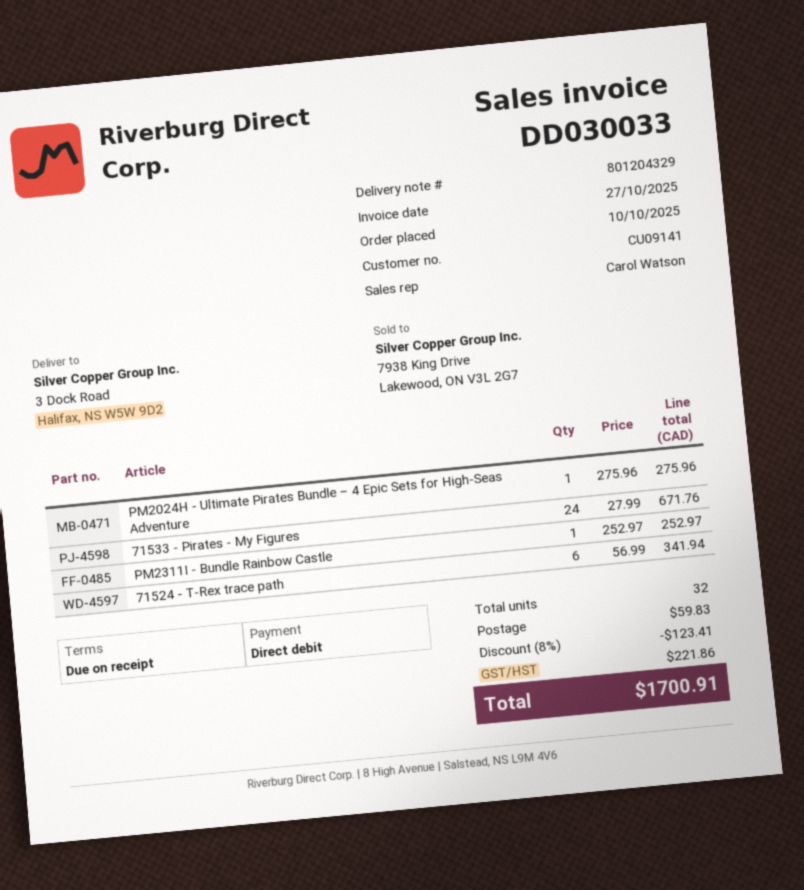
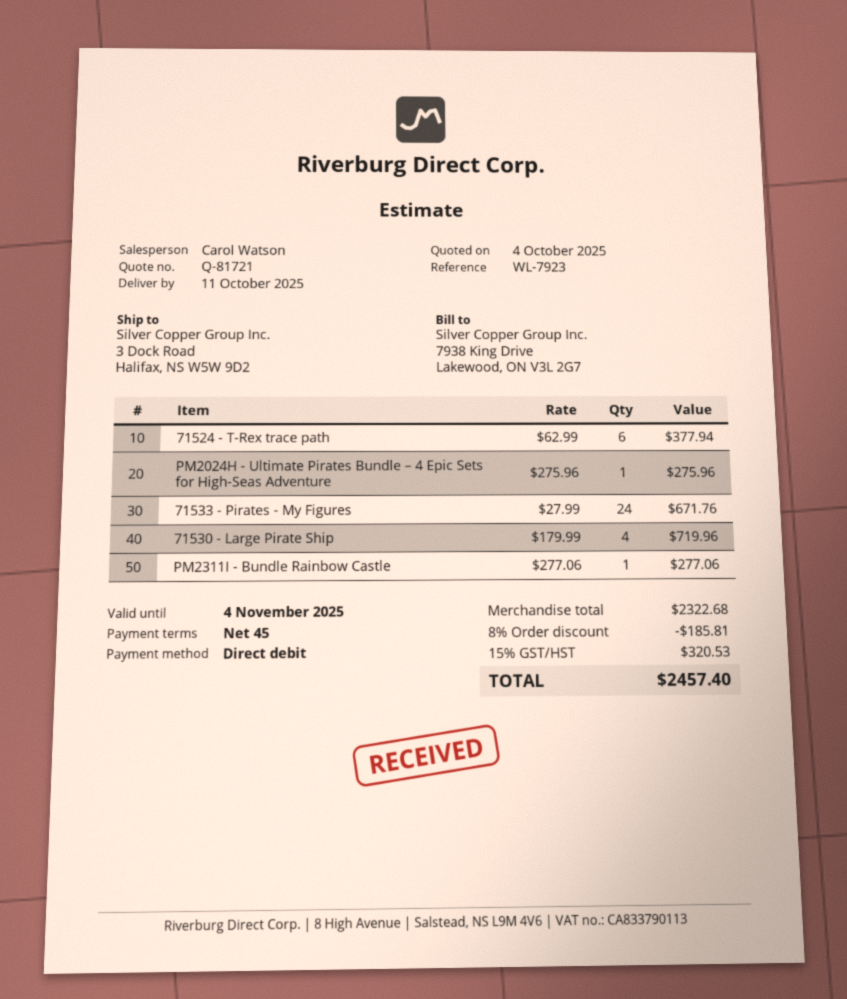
payment terms: on receipt -> 45 days
PM2311I - Bundle Rainbow Castle: 1 x 252.97 = 252.97 -> 1 x 277.06 = 277.06
71524 - T-Rex trace path: 6 x 56.99 = 341.94 -> 6 x 62.99 = 377.94
71530 - Large Pirate Ship: none -> 4 x 179.99 = 719.96
discount: 8% = 123.41 -> 8% = 185.81
shipping: 59.83 -> none
tax: 221.86 -> 320.53
total: 1700.91 -> 2457.40

